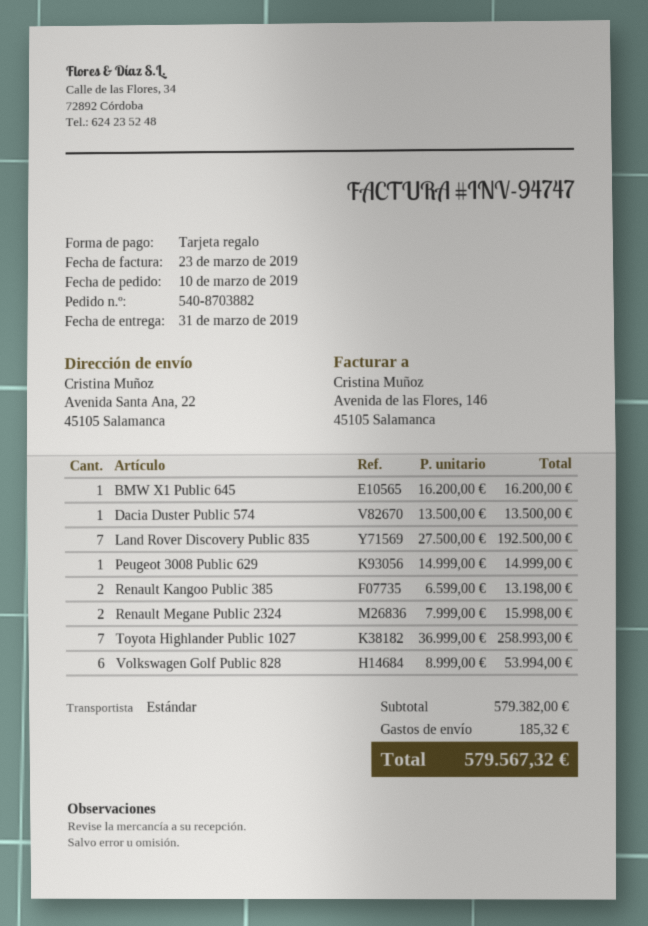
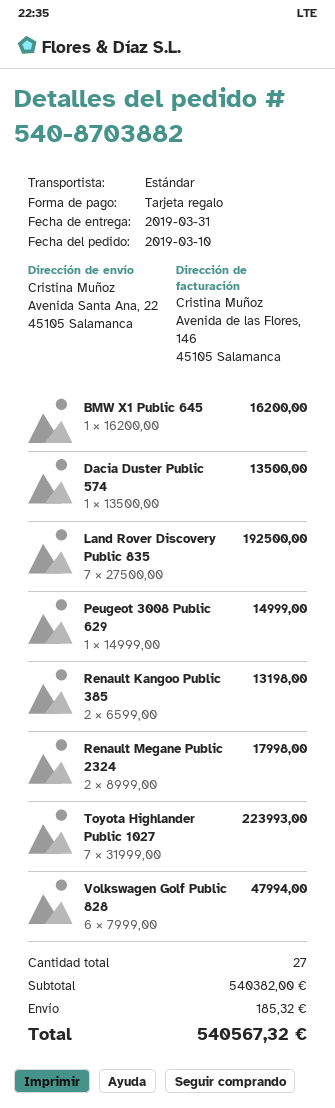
Renault Megane Public 2324: 2 x 7999.00 = 15998.00 -> 2 x 8999.00 = 17998.00
Toyota Highlander Public 1027: 7 x 36999.00 = 258993.00 -> 7 x 31999.00 = 223993.00
Volkswagen Golf Public 828: 6 x 8999.00 = 53994.00 -> 6 x 7999.00 = 47994.00
subtotal: 579382.00 -> 540382.00
total: 579567.32 -> 540567.32

